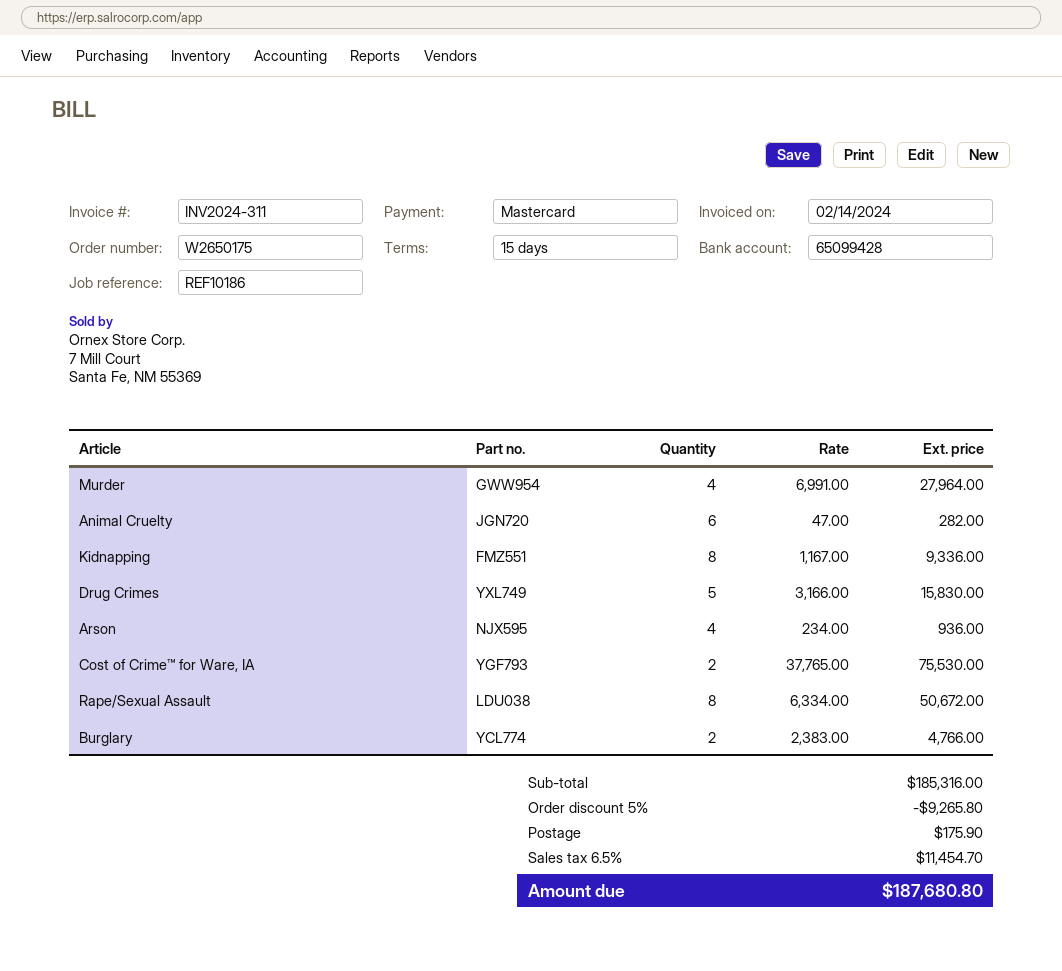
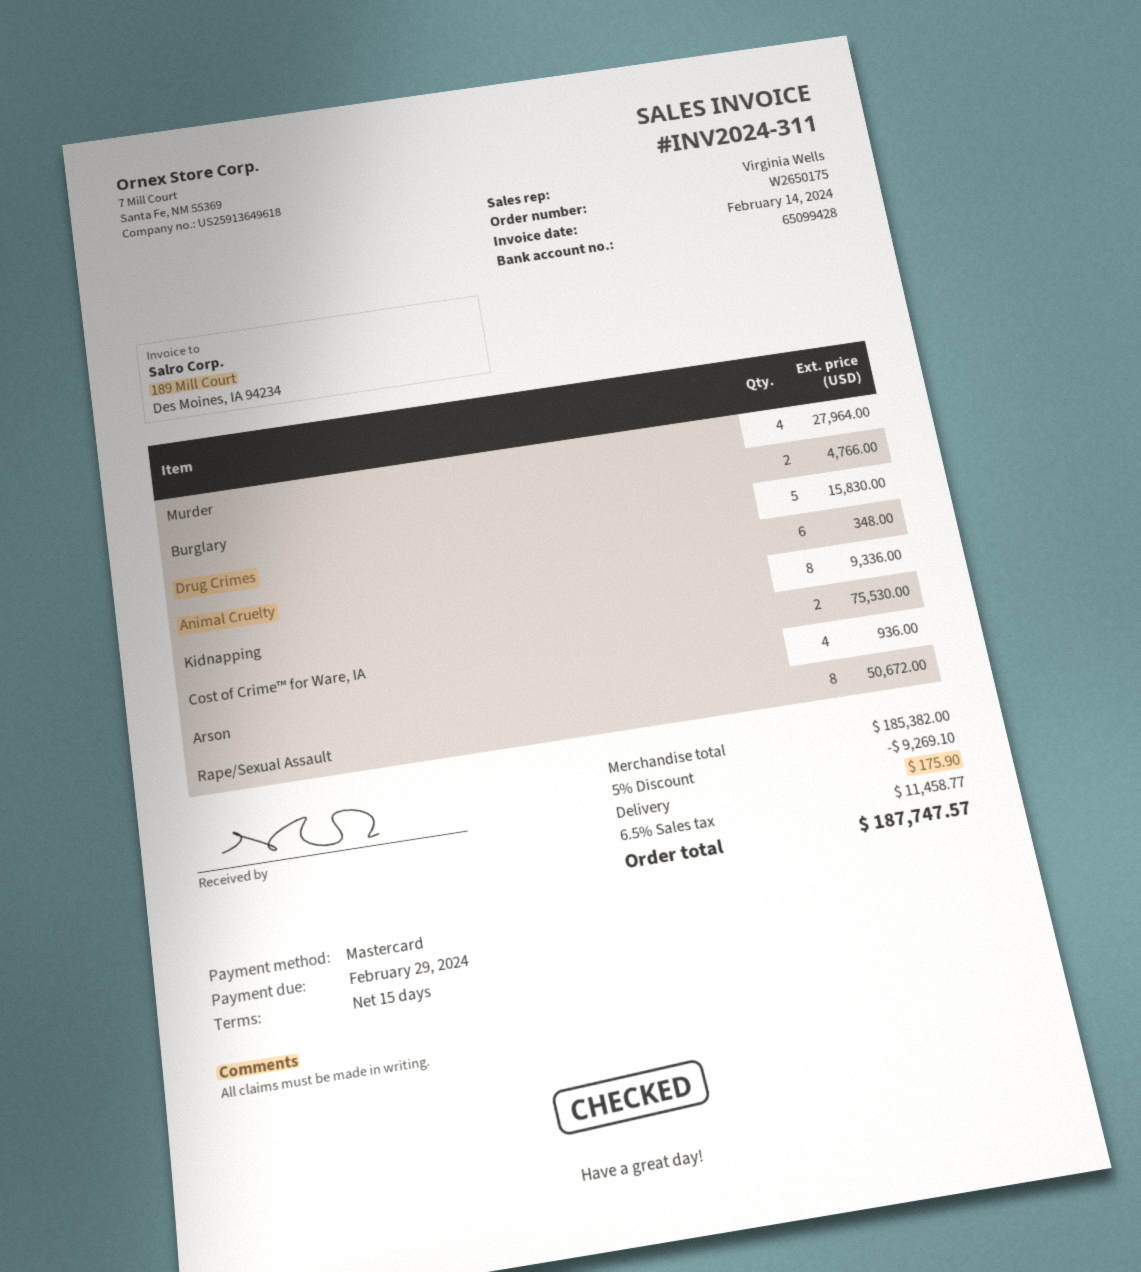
Animal Cruelty: 6 for 282.00 -> 6 for 348.00
subtotal: 185316.00 -> 185382.00
discount: 5% = 9265.80 -> 5% = 9269.10
tax: 6.5% = 11454.70 -> 6.5% = 11458.77
total: 187680.80 -> 187747.57

